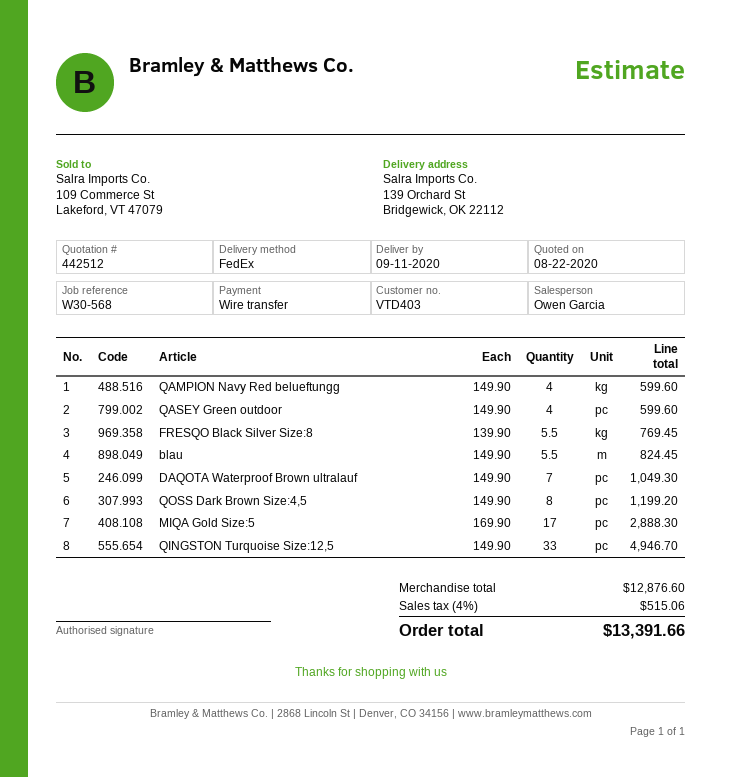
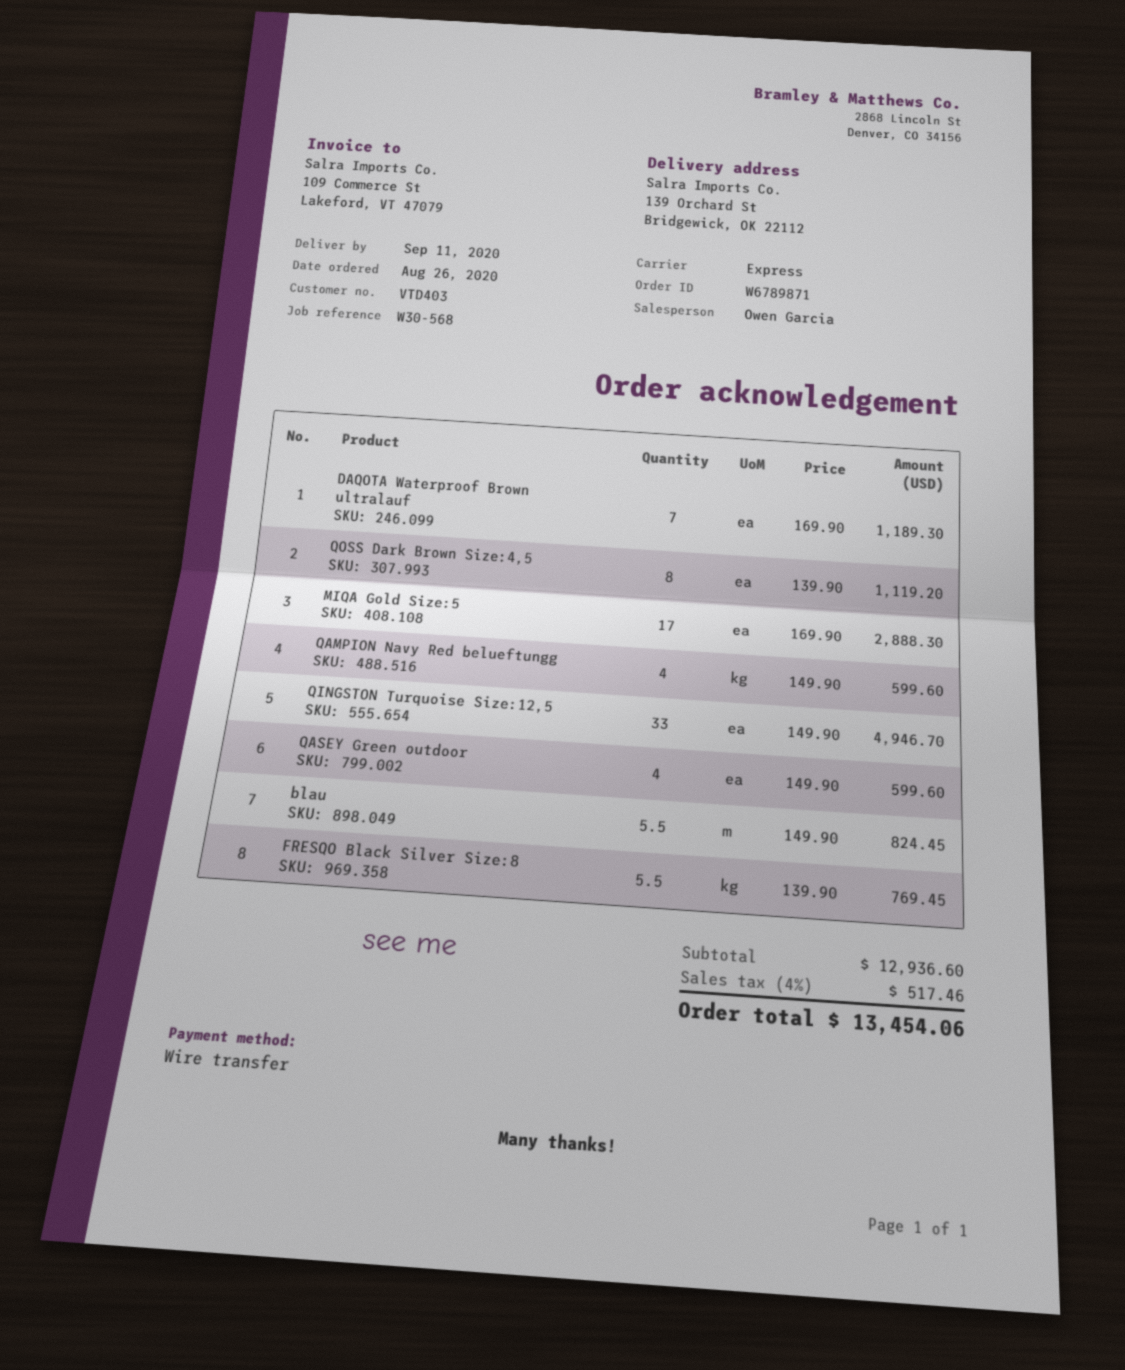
shipping method: FedEx -> express
DAQOTA Waterproof Brown ultralauf: 7 x 149.90 = 1049.30 -> 7 x 169.90 = 1189.30
QOSS Dark Brown Size:4,5: 8 x 149.90 = 1199.20 -> 8 x 139.90 = 1119.20
subtotal: 12876.60 -> 12936.60
tax: 4% = 515.06 -> 4% = 517.46
total: 13391.66 -> 13454.06

